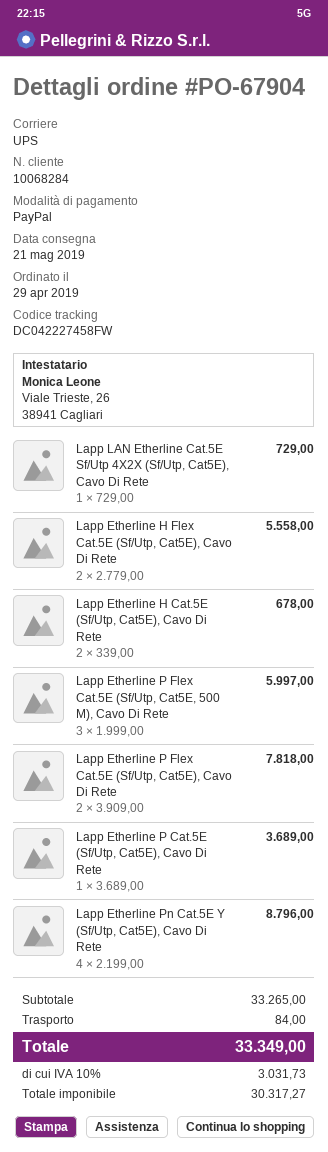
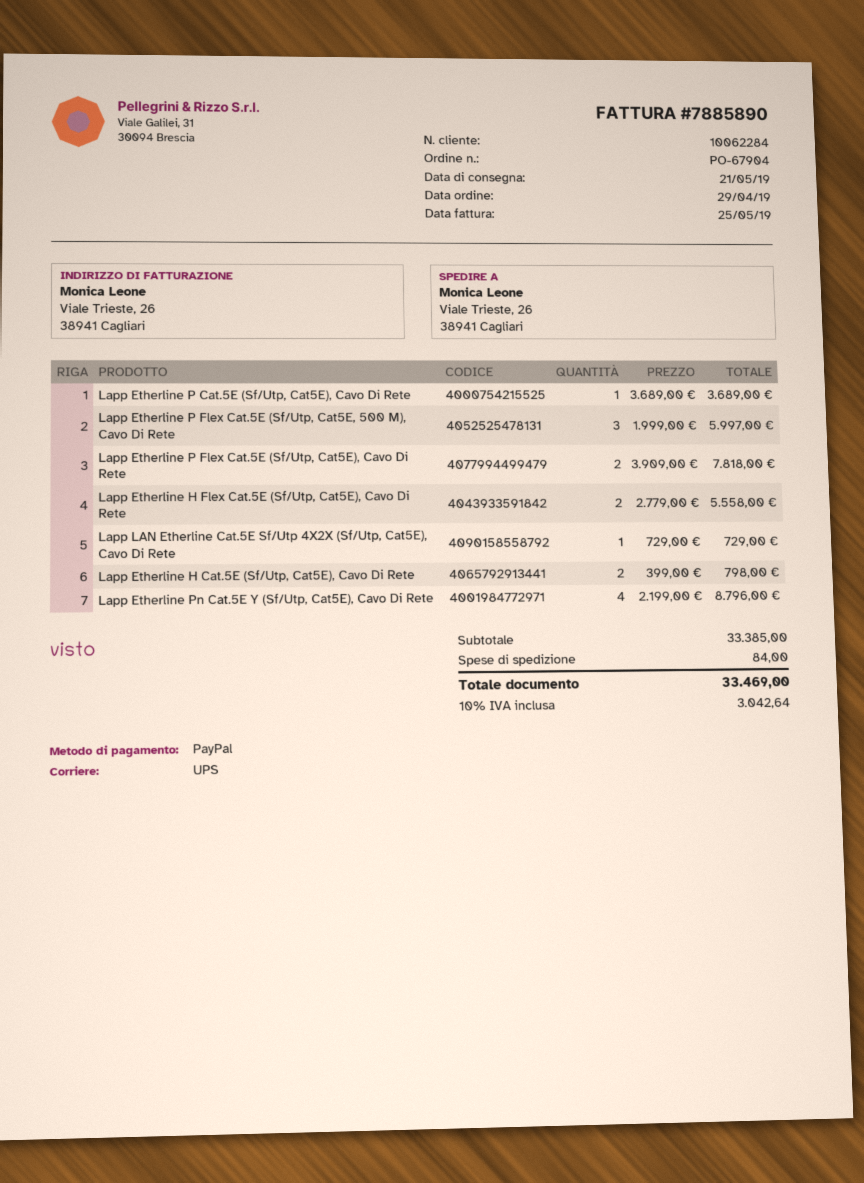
customer number: 10068284 -> 10062284
Lapp Etherline H Cat.5E (Sf/Utp, Cat5E), Cavo Di Rete: 2 x 339.00 = 678.00 -> 2 x 399.00 = 798.00
subtotal: 33265.00 -> 33385.00
tax: 10% = 3031.73 -> 10% = 3042.64
total: 33349.00 -> 33469.00

